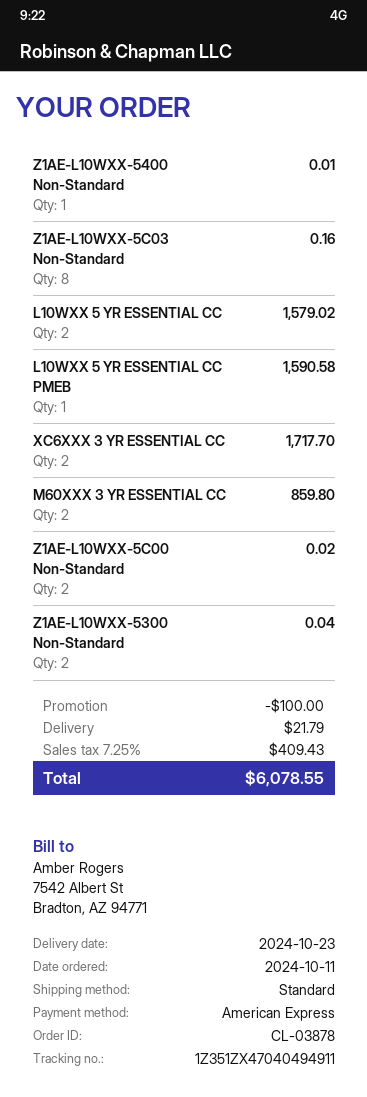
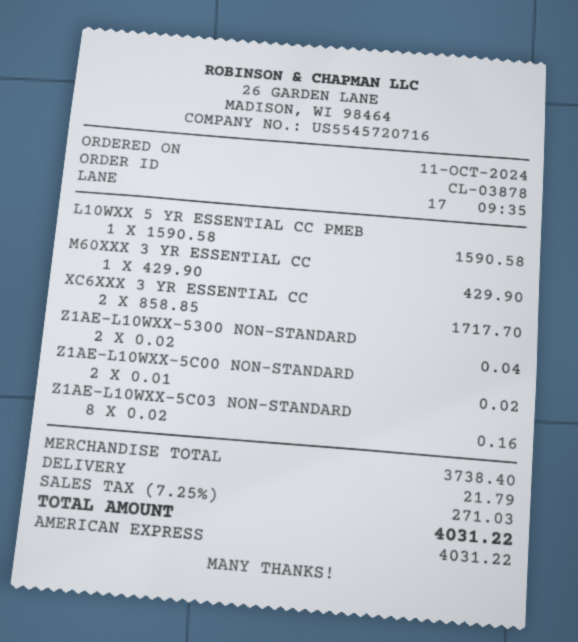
Z1AE-L10WXX-5400 Non-Standard: 1 for 0.01 -> none
L10WXX 5 YR ESSENTIAL CC: 2 for 1579.02 -> none
M60XXX 3 YR ESSENTIAL CC: 2 for 859.80 -> 1 for 429.90
discount: 100.00 -> none
tax: 7.25% = 409.43 -> 7.25% = 271.03
total: 6078.55 -> 4031.22

